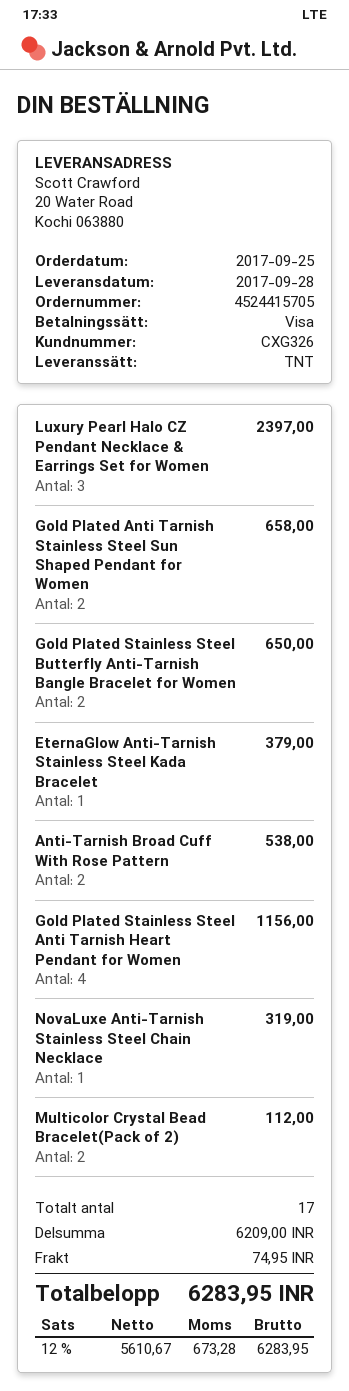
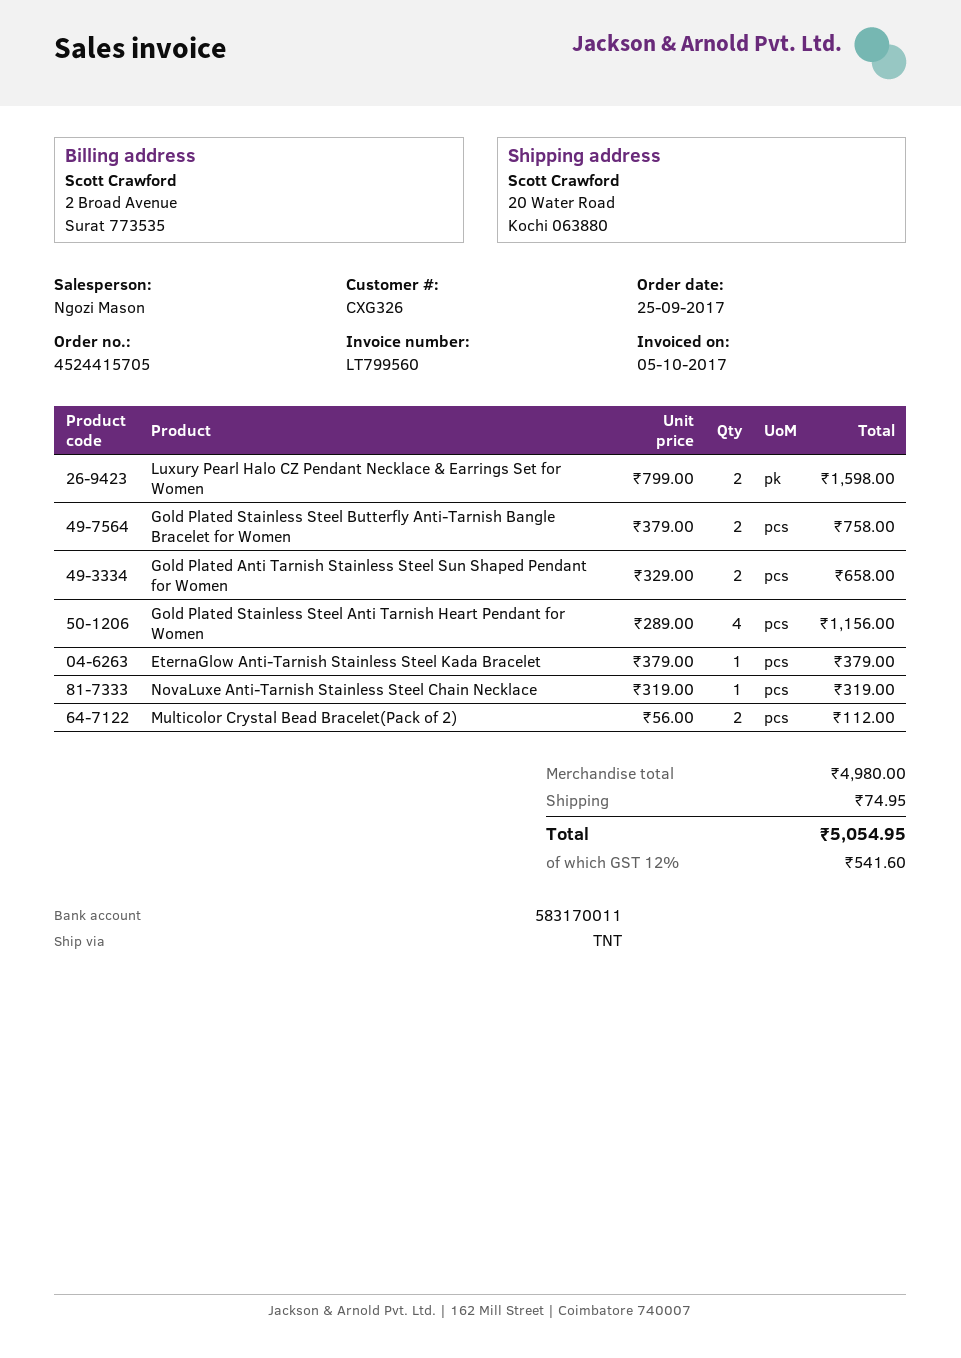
Luxury Pearl Halo CZ Pendant Necklace & Earrings Set for Women: 3 for 2397.00 -> 2 for 1598.00
Gold Plated Stainless Steel Butterfly Anti-Tarnish Bangle Bracelet for Women: 2 for 650.00 -> 2 for 758.00
Anti-Tarnish Broad Cuff With Rose Pattern: 2 for 538.00 -> none
subtotal: 6209.00 -> 4980.00
tax: 12% = 673.28 -> 12% = 541.60
total: 6283.95 -> 5054.95

